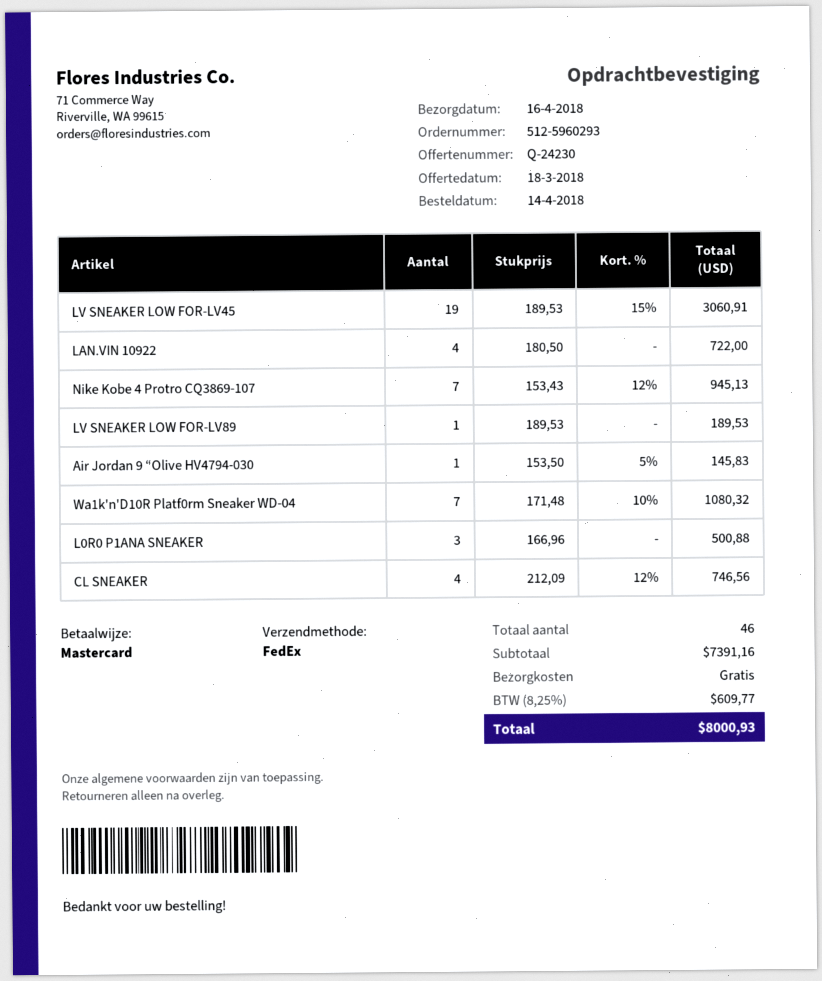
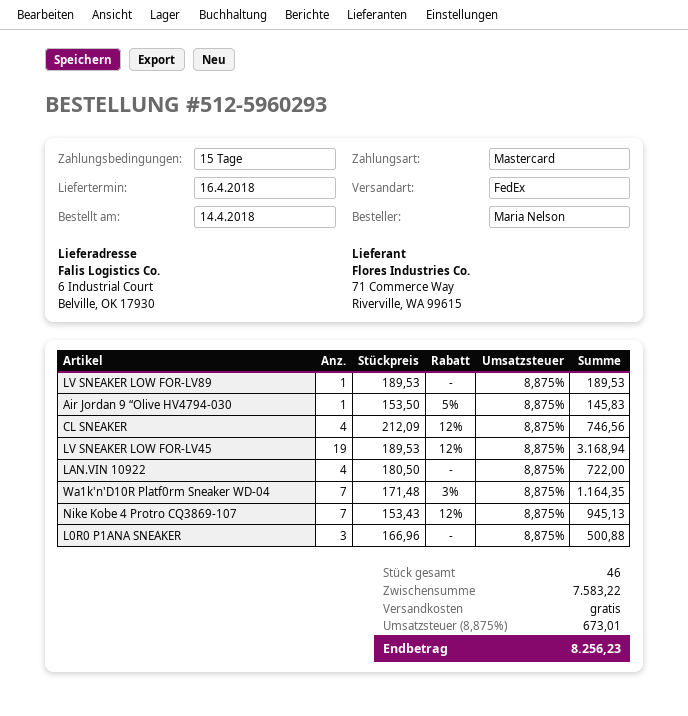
LV SNEAKER LOW FOR-LV45: 19 x 189.53 - 15% = 3060.91 -> 19 x 189.53 - 12% = 3168.94
Wa1k'n'D10R Platf0rm Sneaker WD-04: 7 x 171.48 - 10% = 1080.32 -> 7 x 171.48 - 3% = 1164.35
subtotal: 7391.16 -> 7583.22
tax: 8.25% = 609.77 -> 8.875% = 673.01
total: 8000.93 -> 8256.23

